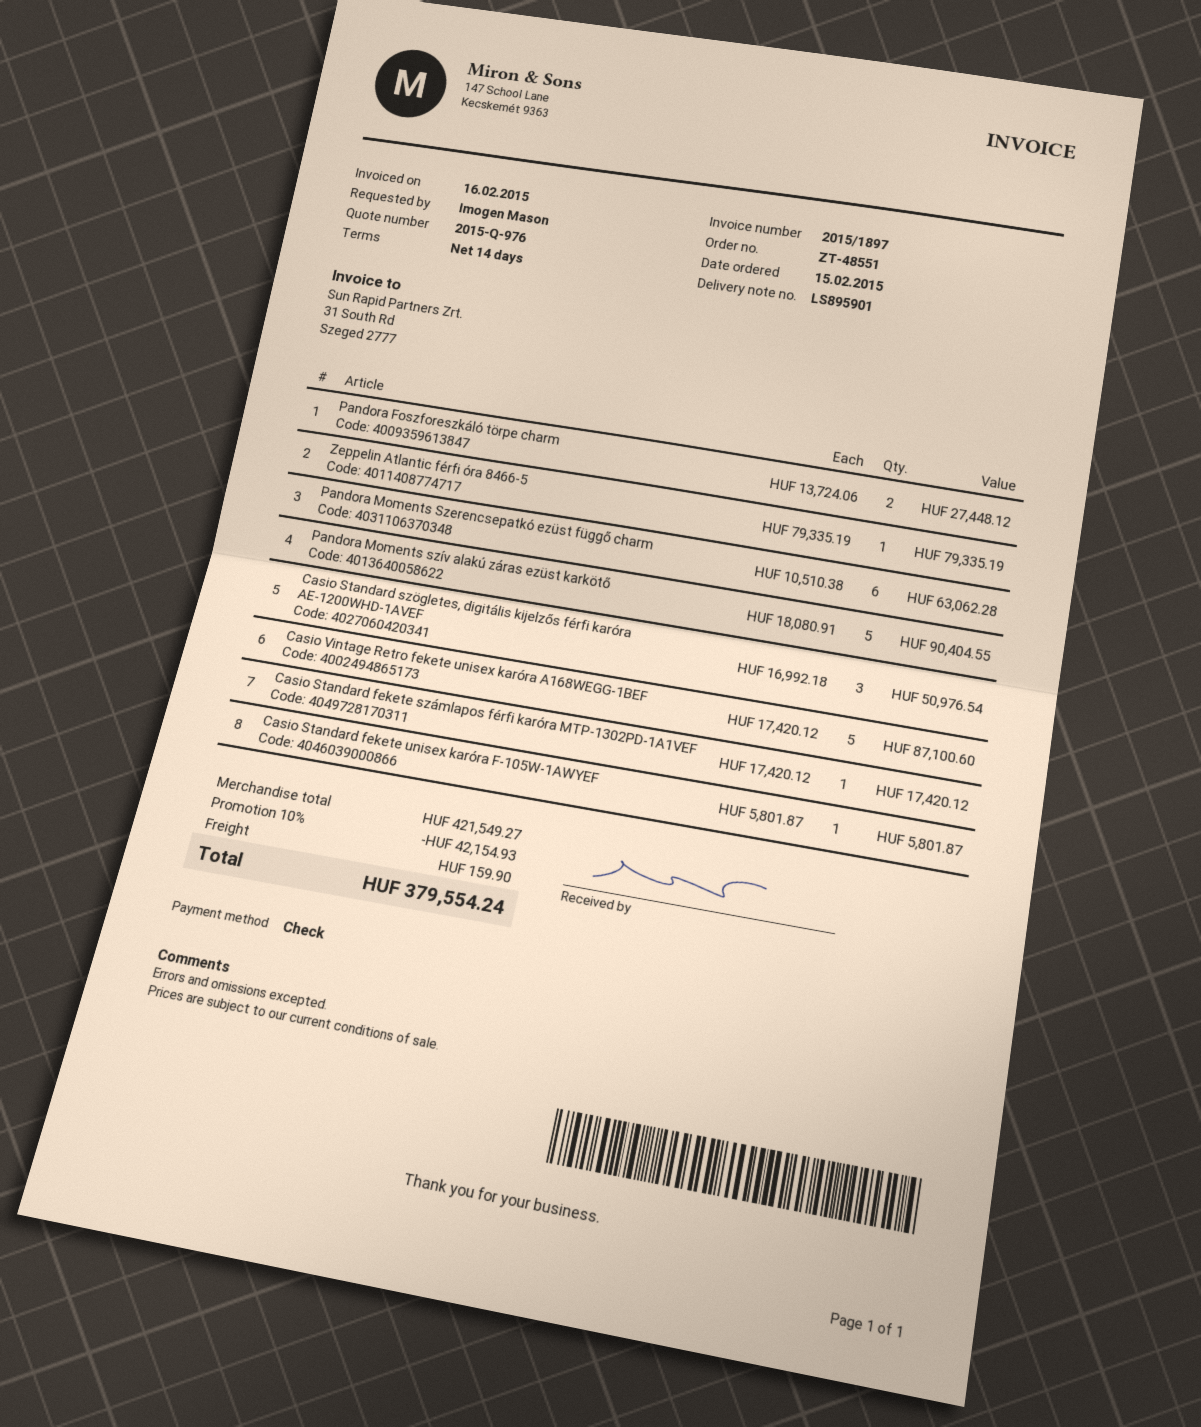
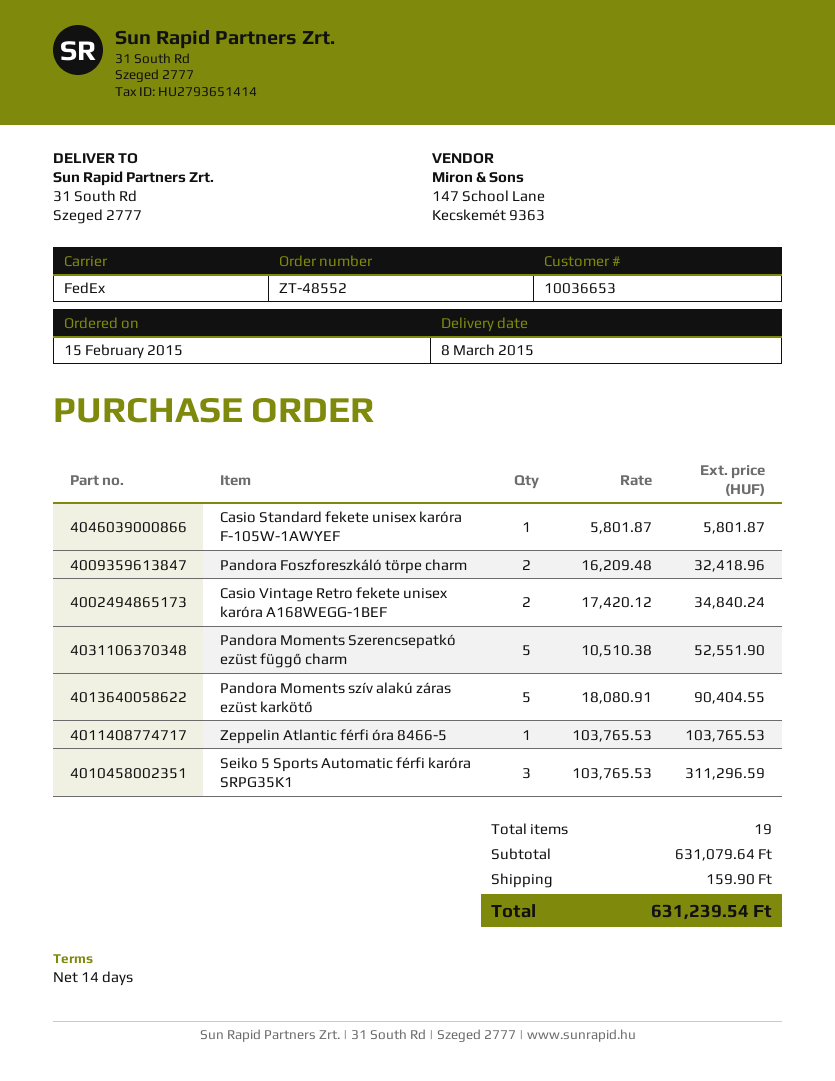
order number: ZT-48551 -> ZT-48552
Pandora Foszforeszkáló törpe charm: 2 x 13724.06 = 27448.12 -> 2 x 16209.48 = 32418.96
Zeppelin Atlantic férfi óra 8466-5: 1 x 79335.19 = 79335.19 -> 1 x 103765.53 = 103765.53
Pandora Moments Szerencsepatkó ezüst függő charm: 6 x 10510.38 = 63062.28 -> 5 x 10510.38 = 52551.90
Casio Standard szögletes, digitális kijelzős férfi karóra AE-1200WHD-1AVEF: 3 x 16992.18 = 50976.54 -> none
Casio Vintage Retro fekete unisex karóra A168WEGG-1BEF: 5 x 17420.12 = 87100.60 -> 2 x 17420.12 = 34840.24
Casio Standard fekete számlapos férfi karóra MTP-1302PD-1A1VEF: 1 x 17420.12 = 17420.12 -> none
Seiko 5 Sports Automatic férfi karóra SRPG35K1: none -> 3 x 103765.53 = 311296.59
subtotal: 421549.27 -> 631079.64
discount: 10% = 42154.93 -> none
total: 379554.24 -> 631239.54

